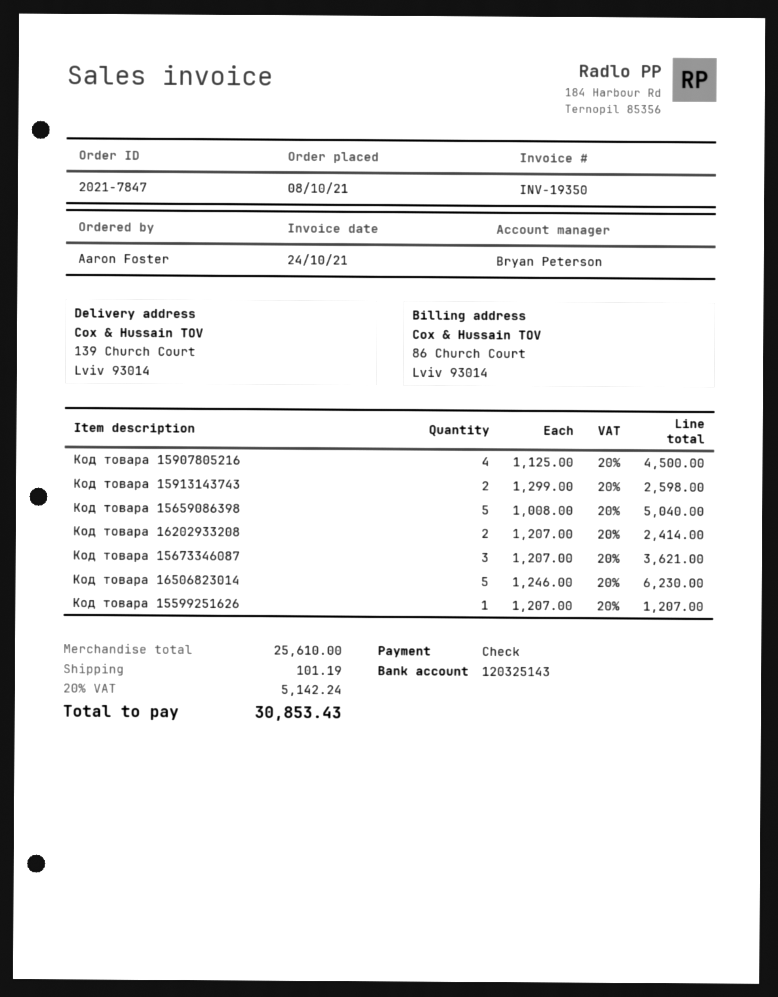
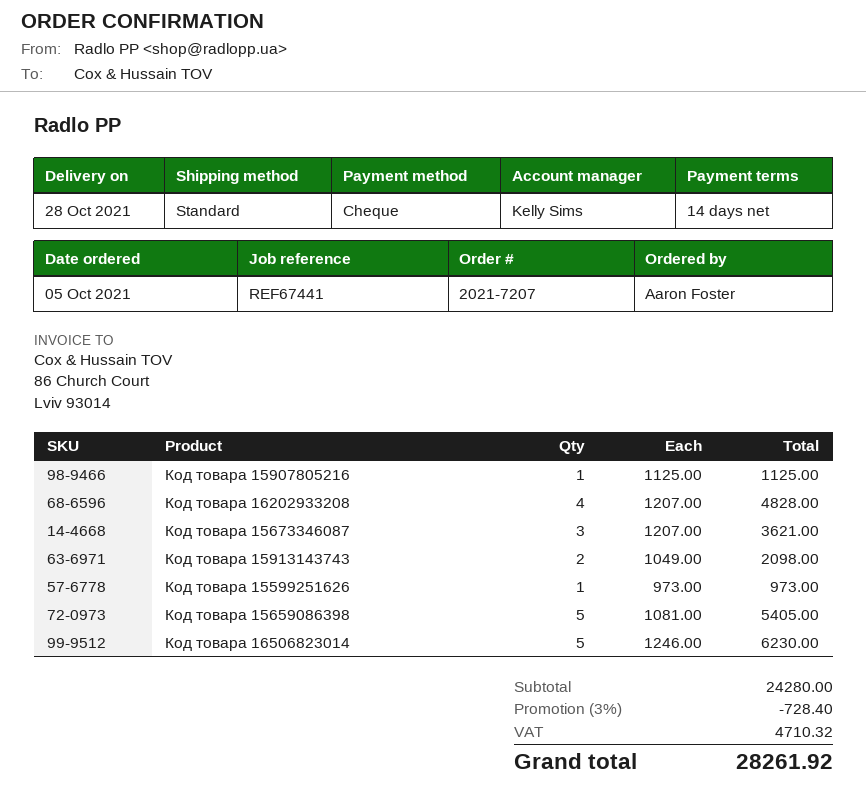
order number: 2021-7847 -> 2021-7207
order date: 2021-10-08 -> 2021-10-05
sales rep: Bryan Peterson -> Kelly Sims
Код товара 15907805216: 4 x 1125.00 = 4500.00 -> 1 x 1125.00 = 1125.00
Код товара 15913143743: 2 x 1299.00 = 2598.00 -> 2 x 1049.00 = 2098.00
Код товара 15659086398: 5 x 1008.00 = 5040.00 -> 5 x 1081.00 = 5405.00
Код товара 16202933208: 2 x 1207.00 = 2414.00 -> 4 x 1207.00 = 4828.00
Код товара 15599251626: 1 x 1207.00 = 1207.00 -> 1 x 973.00 = 973.00
subtotal: 25610.00 -> 24280.00
discount: none -> 3% = 728.40
shipping: 101.19 -> none
tax: 5142.24 -> 4710.32
total: 30853.43 -> 28261.92

